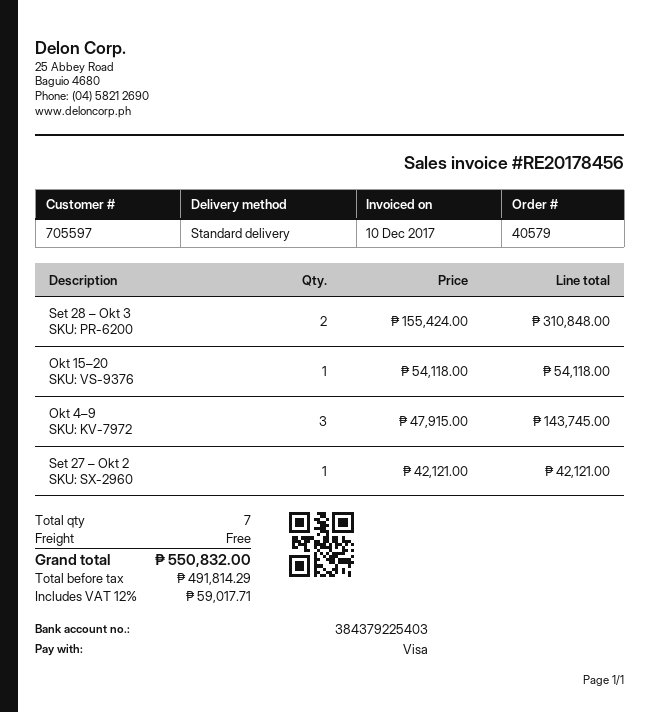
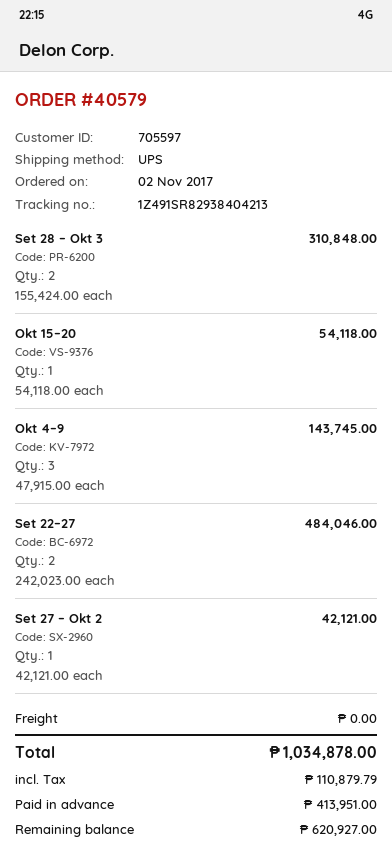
shipping method: standard -> UPS
Set 22–27: none -> 2 x 242023.00 = 484046.00
tax: 59017.71 -> 110879.79
total: 550832.00 -> 1034878.00

